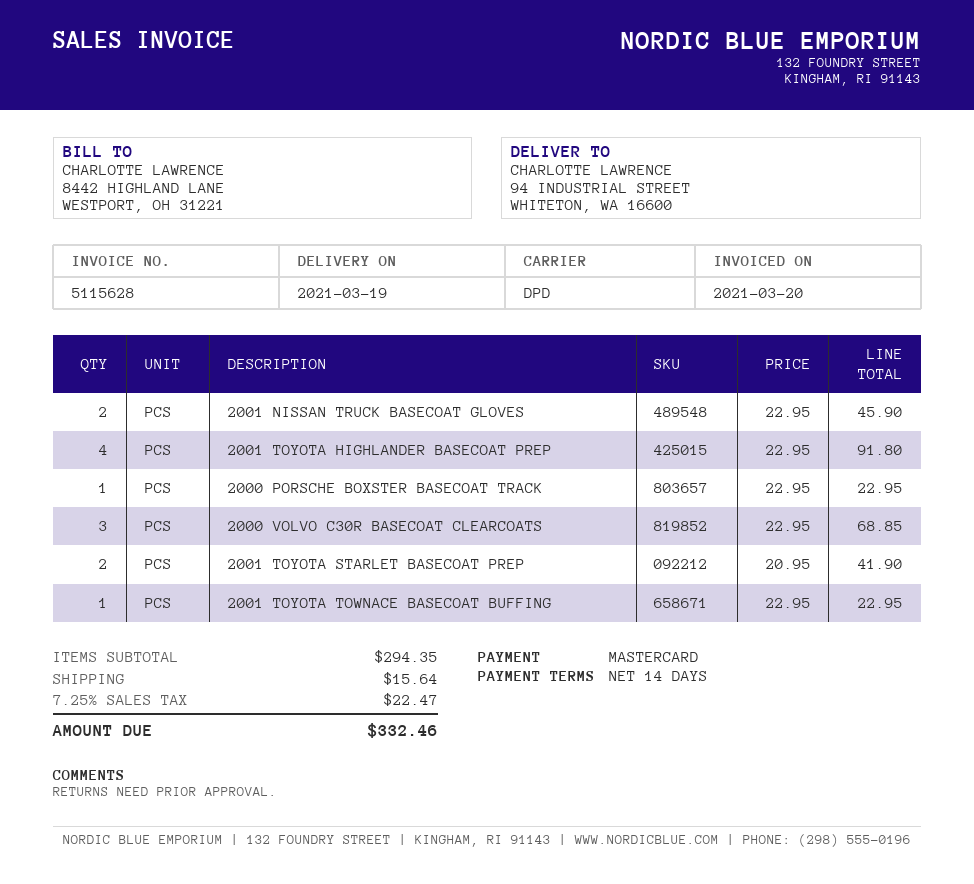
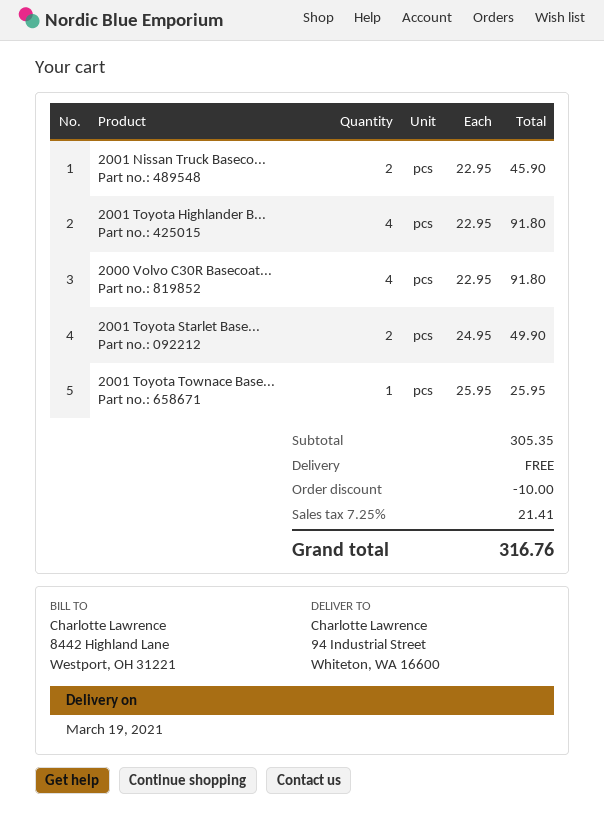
2000 PORSCHE BOXSTER BASECOAT TRACK: 1 x 22.95 = 22.95 -> none
2000 VOLVO C30R BASECOAT CLEARCOATS: 3 x 22.95 = 68.85 -> 4 x 22.95 = 91.80
2001 TOYOTA STARLET BASECOAT PREP: 2 x 20.95 = 41.90 -> 2 x 24.95 = 49.90
2001 TOYOTA TOWNACE BASECOAT BUFFING: 1 x 22.95 = 22.95 -> 1 x 25.95 = 25.95
subtotal: 294.35 -> 305.35
discount: none -> 10.00
shipping: 15.64 -> 0.00
tax: 7.25% = 22.47 -> 7.25% = 21.41
total: 332.46 -> 316.76

